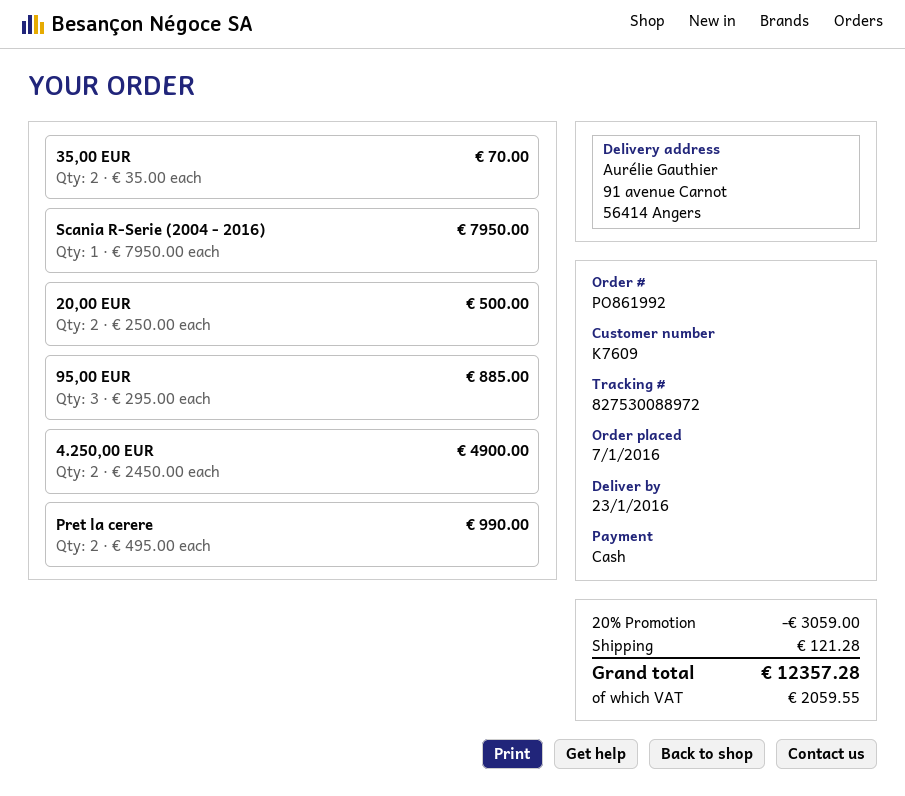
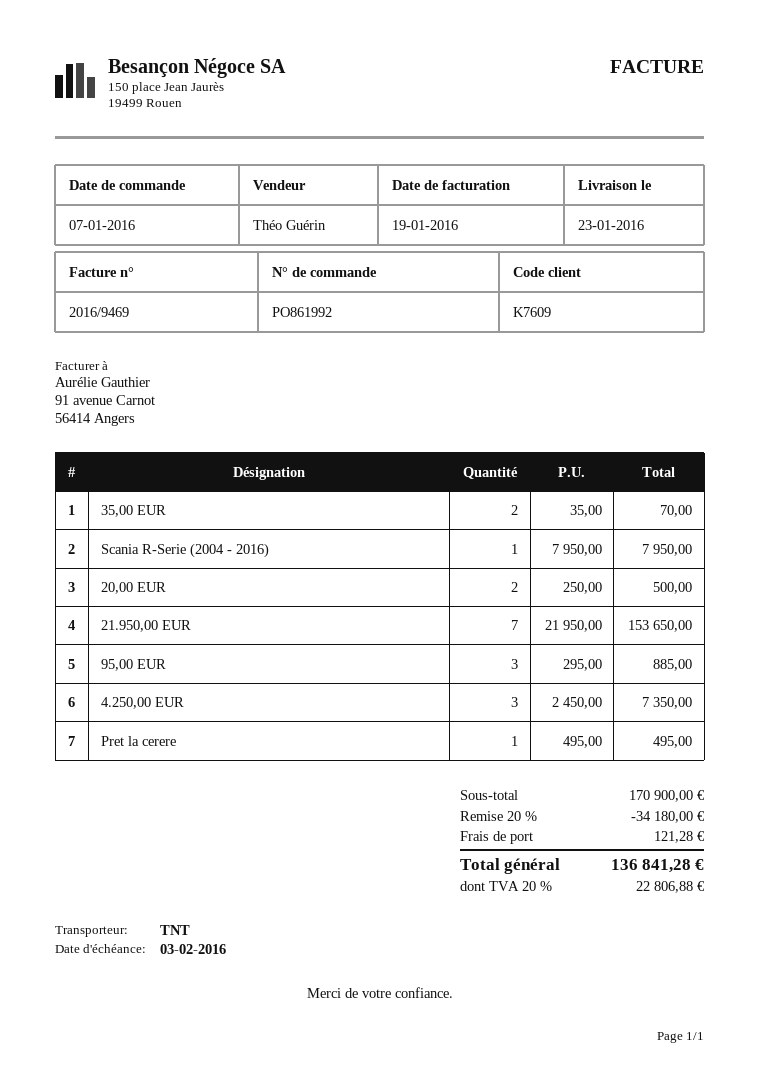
4.250,00 EUR: 2 x 2450.00 = 4900.00 -> 3 x 2450.00 = 7350.00
Pret la cerere: 2 x 495.00 = 990.00 -> 1 x 495.00 = 495.00
21.950,00 EUR: none -> 7 x 21950.00 = 153650.00
discount: 20% = 3059.00 -> 20% = 34180.00
tax: 2059.55 -> 22806.88
total: 12357.28 -> 136841.28

